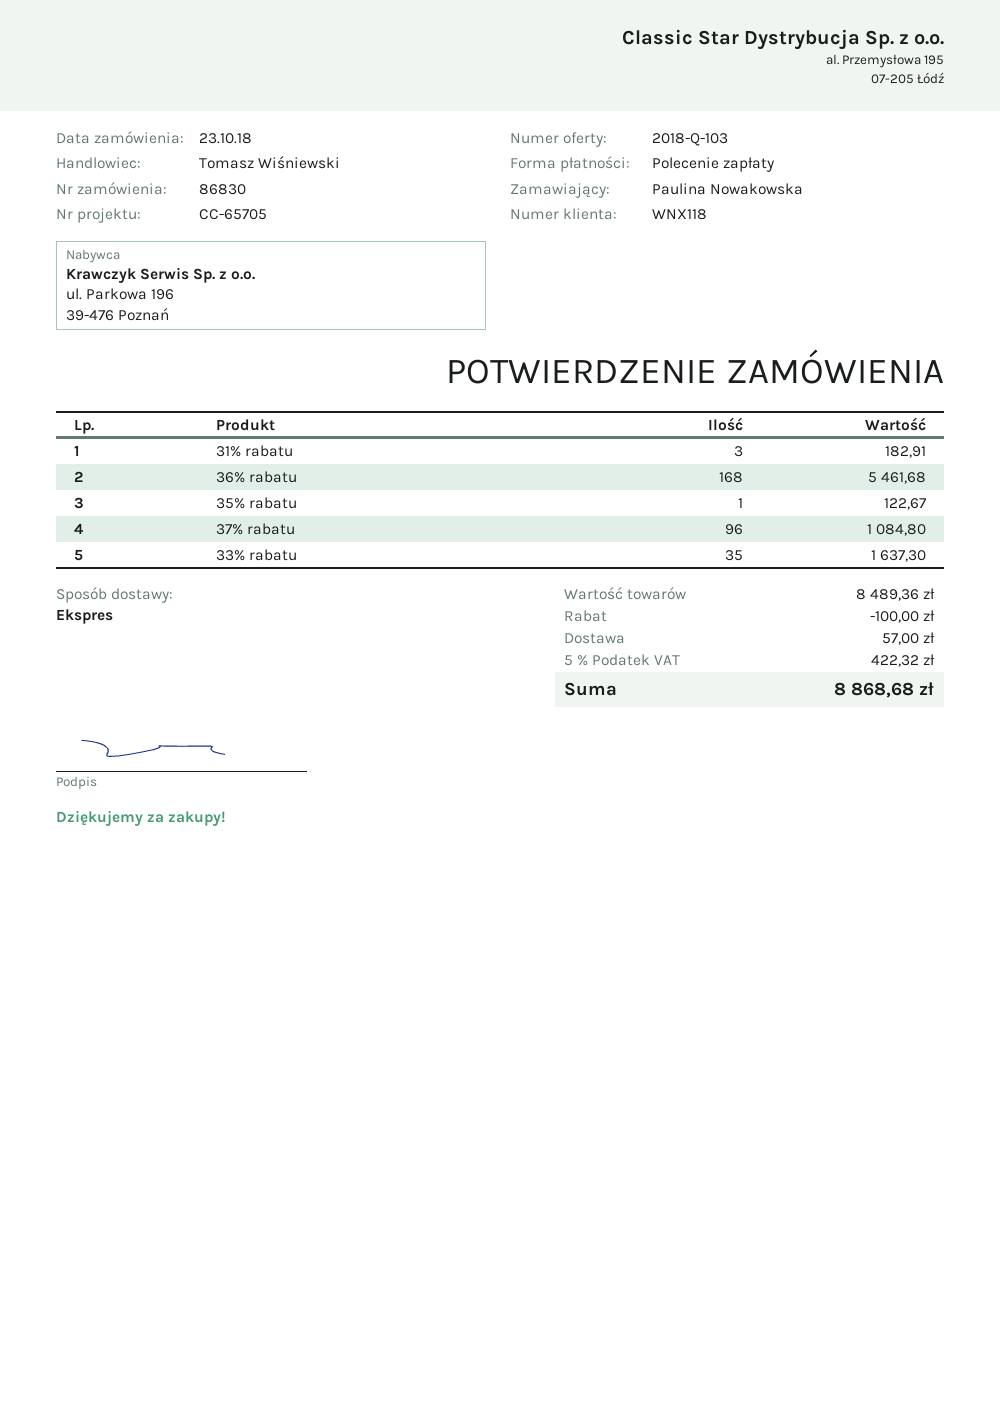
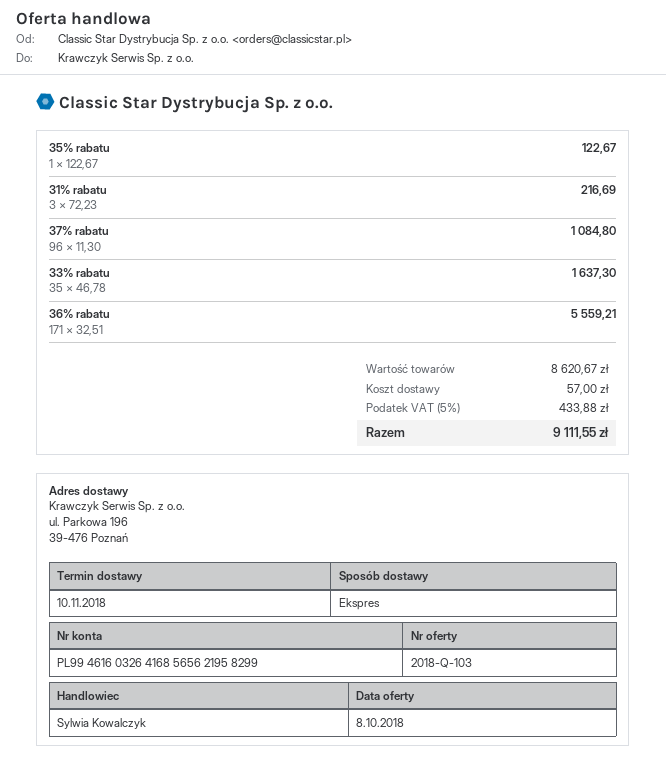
sales rep: Tomasz Wiśniewski -> Sylwia Kowalczyk
31% rabatu: 3 for 182.91 -> 3 for 216.69
36% rabatu: 168 for 5461.68 -> 171 for 5559.21
subtotal: 8489.36 -> 8620.67
discount: 100.00 -> none
tax: 5% = 422.32 -> 5% = 433.88
total: 8868.68 -> 9111.55

